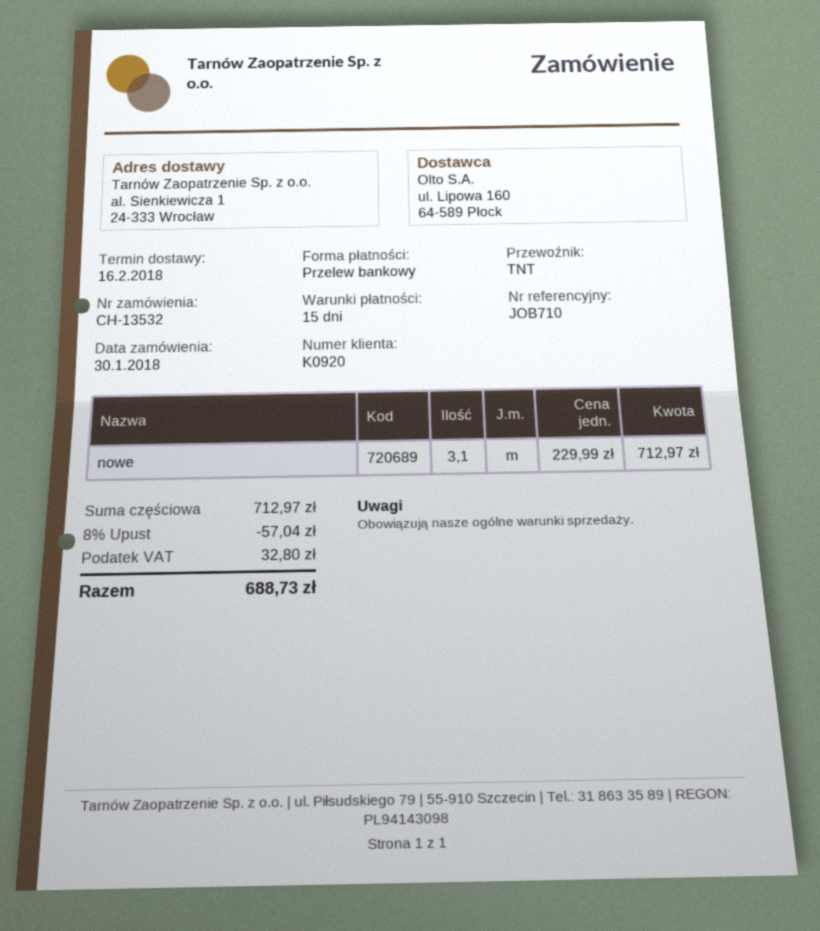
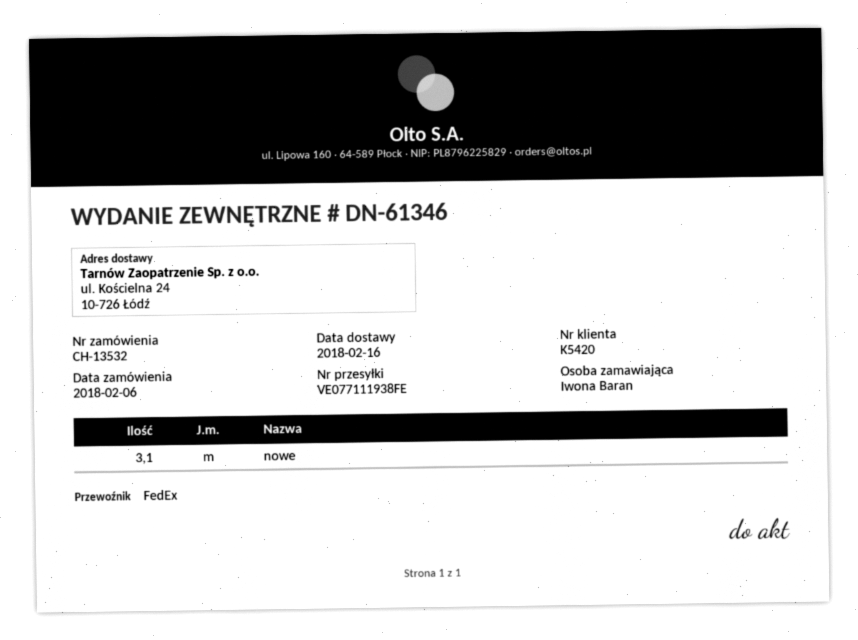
order date: 2018-01-30 -> 2018-02-06
customer number: K0920 -> K5420
shipping method: TNT -> FedEx
ship to: al. Sienkiewicza 1, 24-333 Wrocław -> ul. Kościelna 24, 10-726 Łódź

